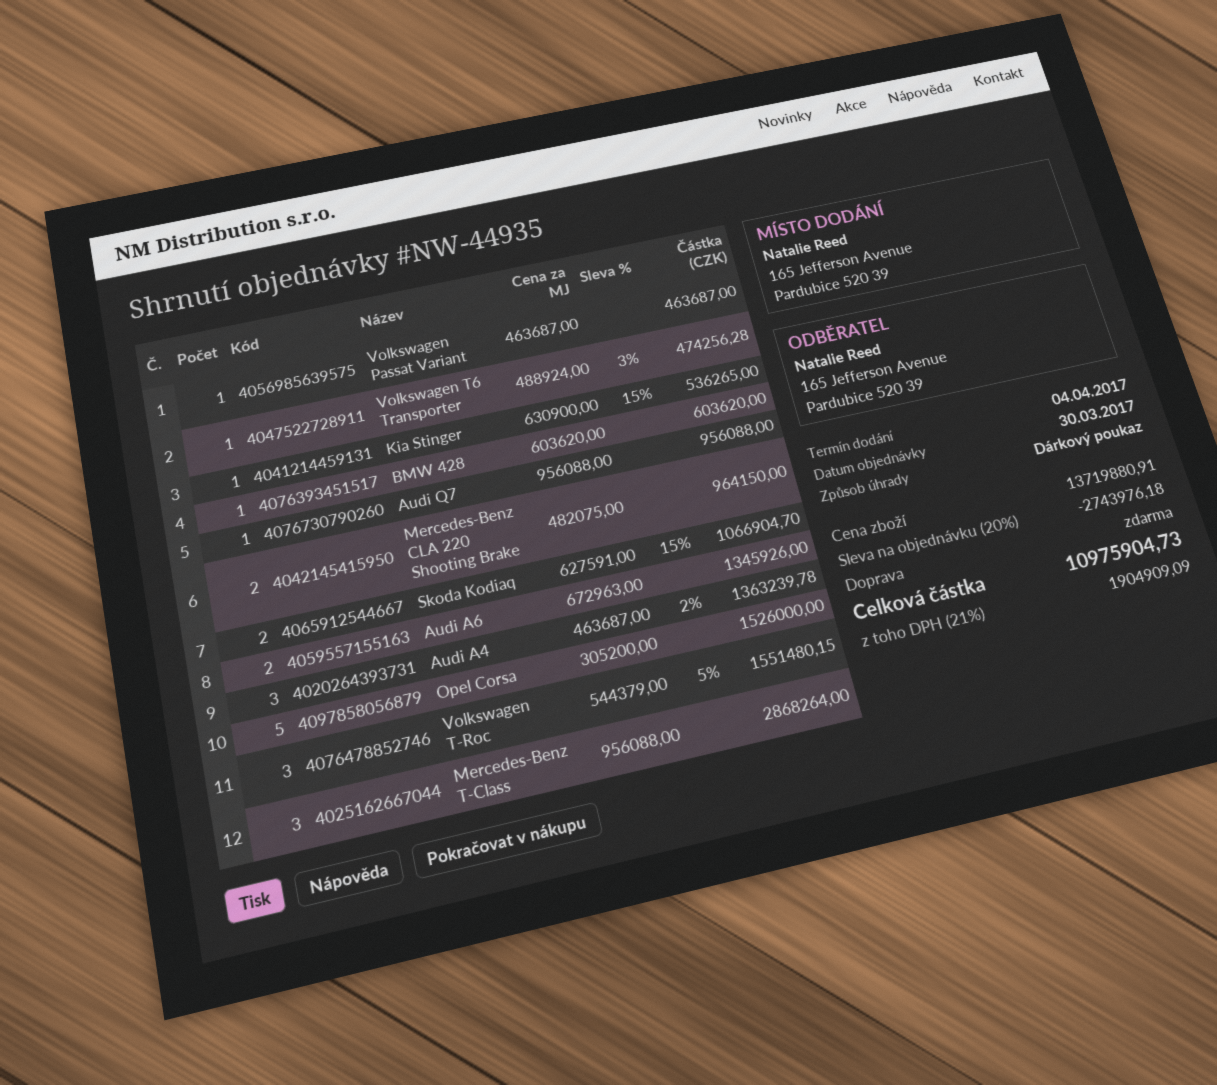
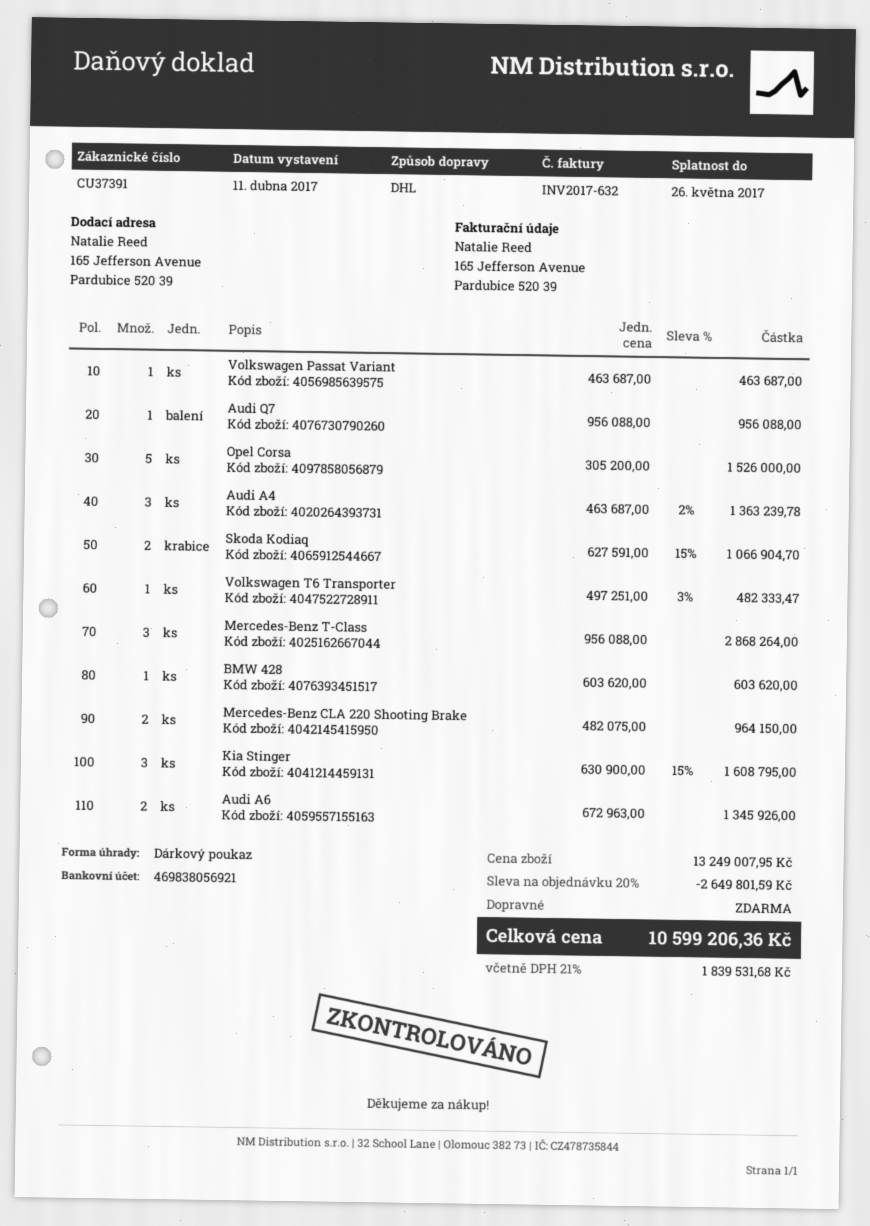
Volkswagen T6 Transporter: 1 x 488924.00 - 3% = 474256.28 -> 1 x 497251.00 - 3% = 482333.47
Kia Stinger: 1 x 630900.00 - 15% = 536265.00 -> 3 x 630900.00 - 15% = 1608795.00
Volkswagen T-Roc: 3 x 544379.00 - 5% = 1551480.15 -> none
subtotal: 13719880.91 -> 13249007.95
discount: 20% = 2743976.18 -> 20% = 2649801.59
tax: 21% = 1904909.09 -> 21% = 1839531.68
total: 10975904.73 -> 10599206.36

